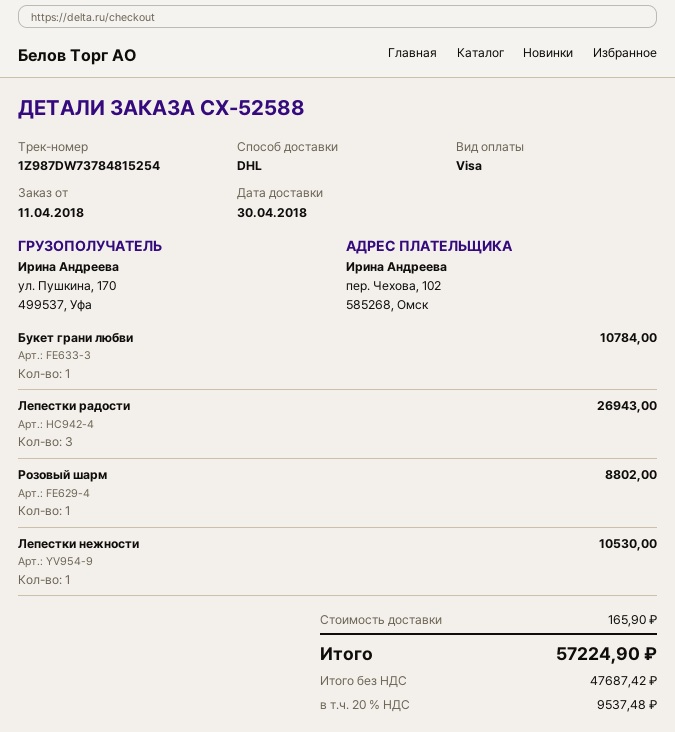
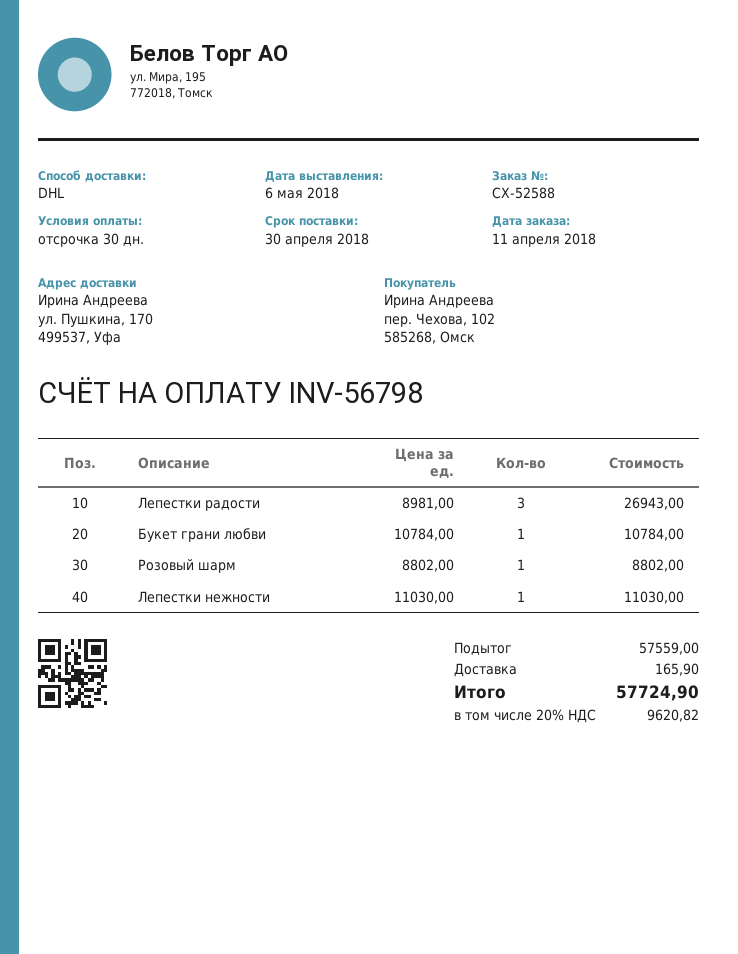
Лепестки нежности: 1 for 10530.00 -> 1 for 11030.00
tax: 20% = 9537.48 -> 20% = 9620.82
total: 57224.90 -> 57724.90

